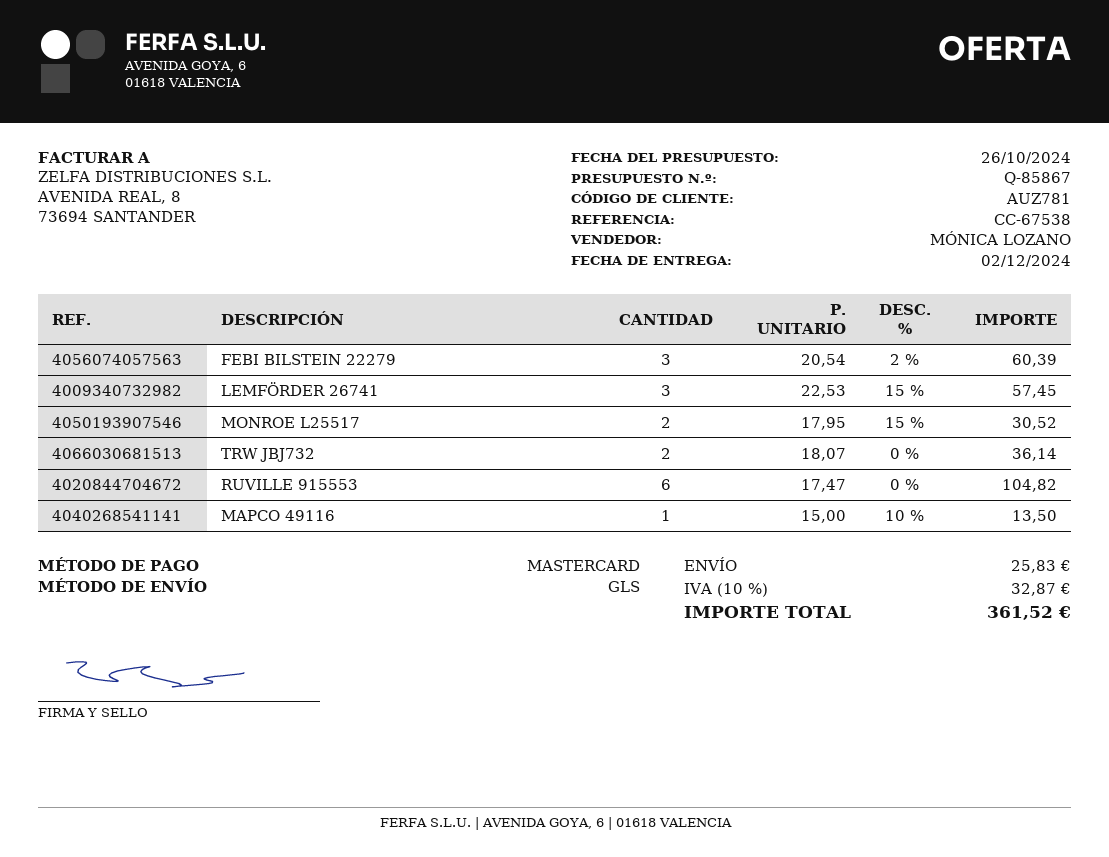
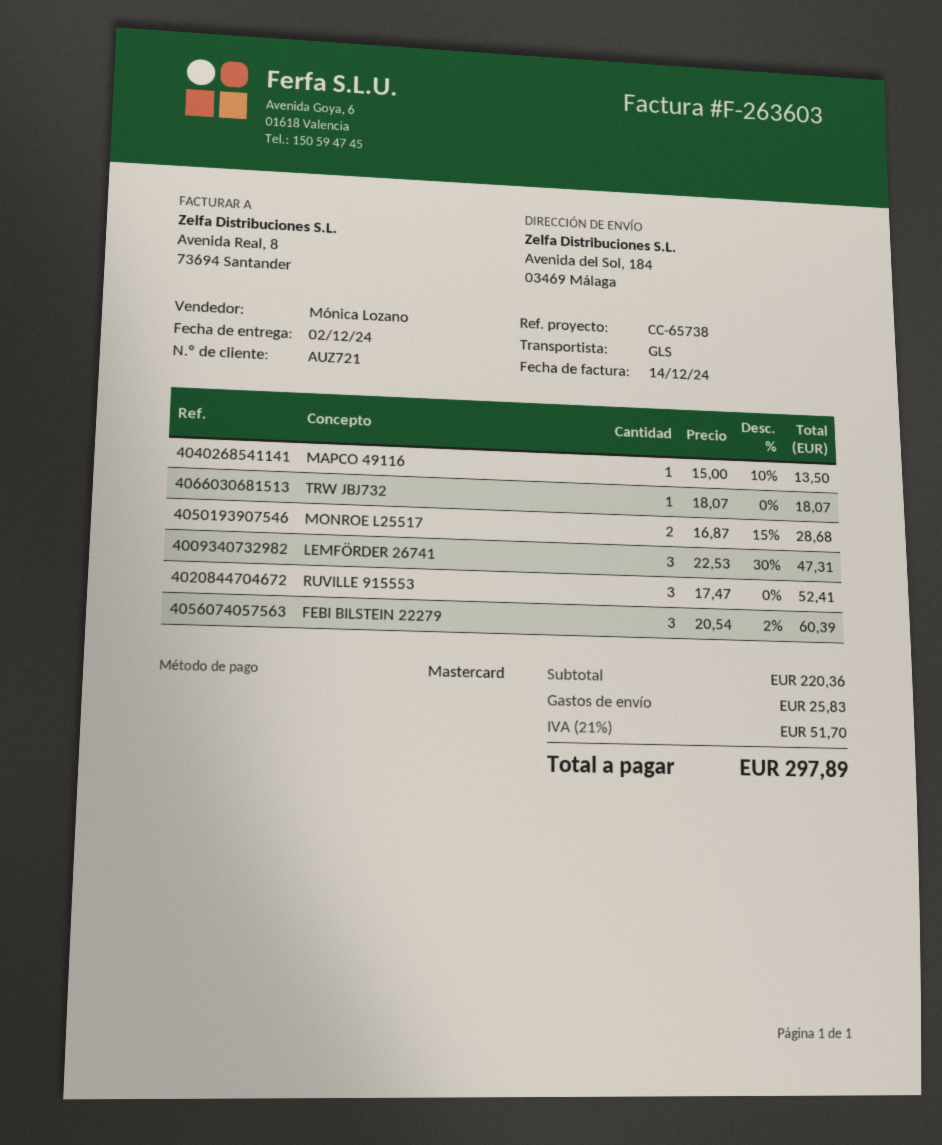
customer number: AUZ781 -> AUZ721
reference: CC-67538 -> CC-65738
LEMFÖRDER 26741: 3 x 22.53 - 15% = 57.45 -> 3 x 22.53 - 30% = 47.31
MONROE L25517: 2 x 17.95 - 15% = 30.52 -> 2 x 16.87 - 15% = 28.68
TRW JBJ732: 2 x 18.07 = 36.14 -> 1 x 18.07 = 18.07
RUVILLE 915553: 6 x 17.47 = 104.82 -> 3 x 17.47 = 52.41
tax: 10% = 32.87 -> 21% = 51.70
total: 361.52 -> 297.89

